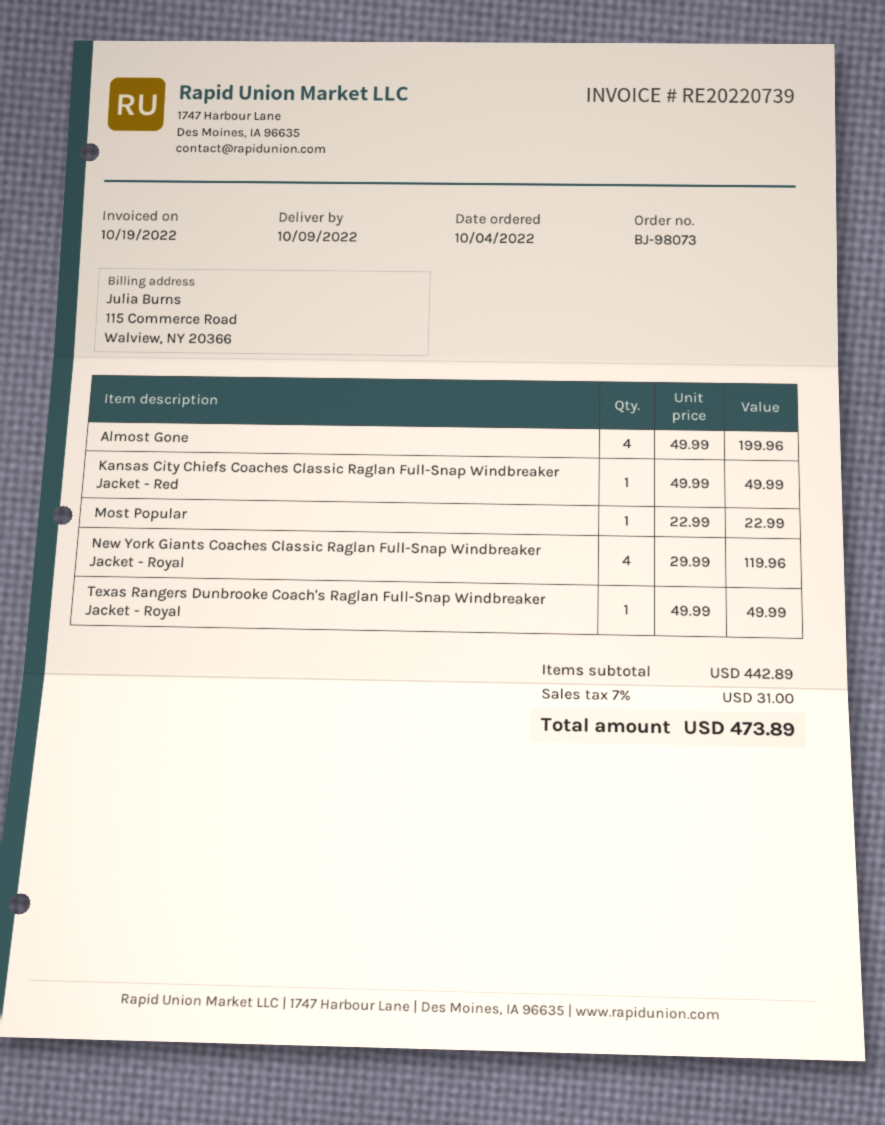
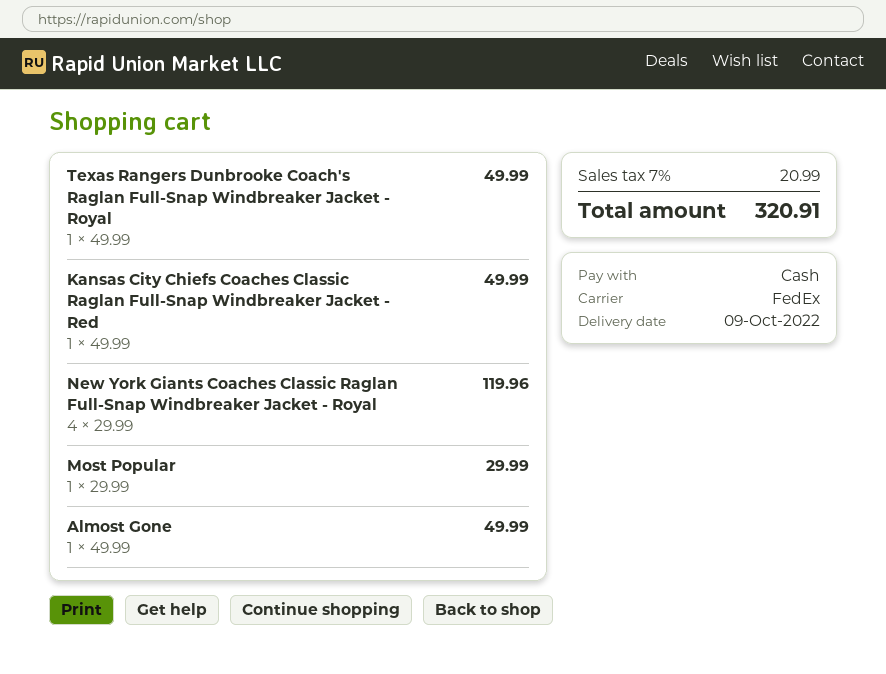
Almost Gone: 4 x 49.99 = 199.96 -> 1 x 49.99 = 49.99
Most Popular: 1 x 22.99 = 22.99 -> 1 x 29.99 = 29.99
tax: 7% = 31.00 -> 7% = 20.99
total: 473.89 -> 320.91

